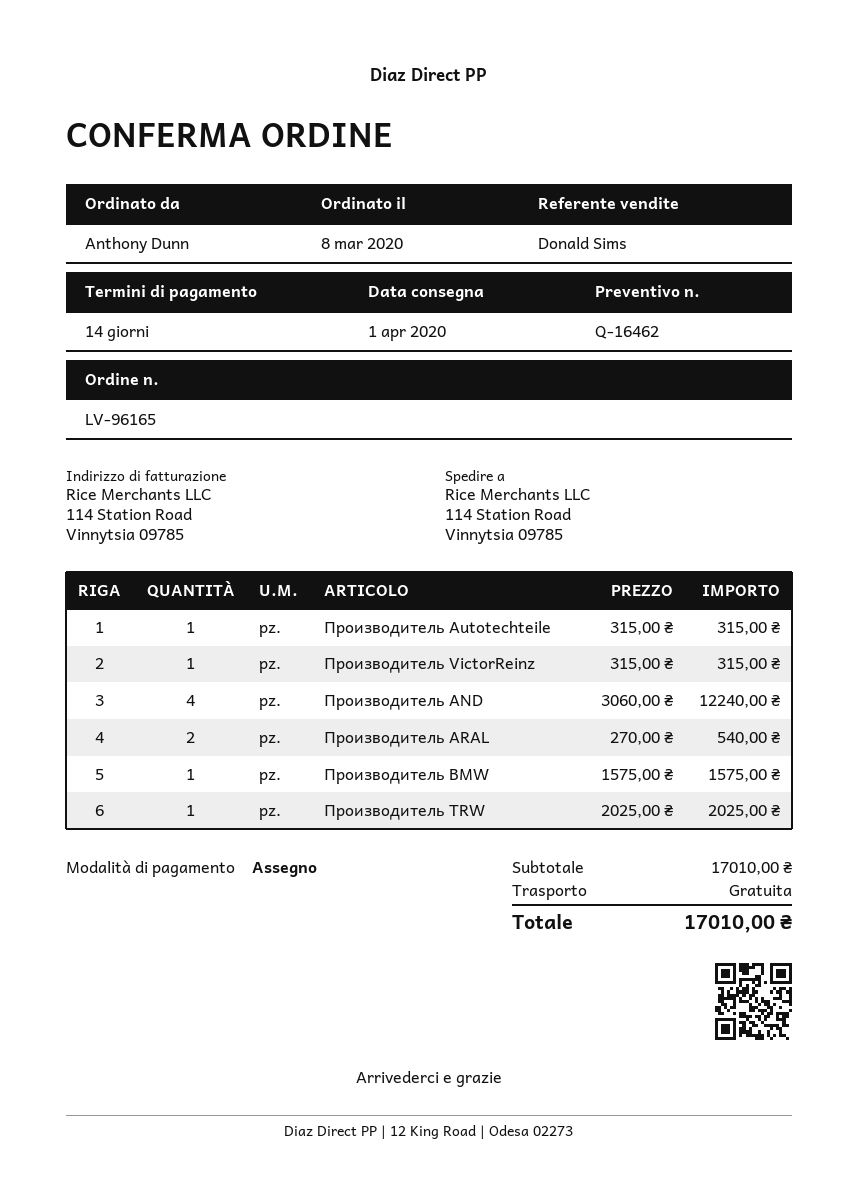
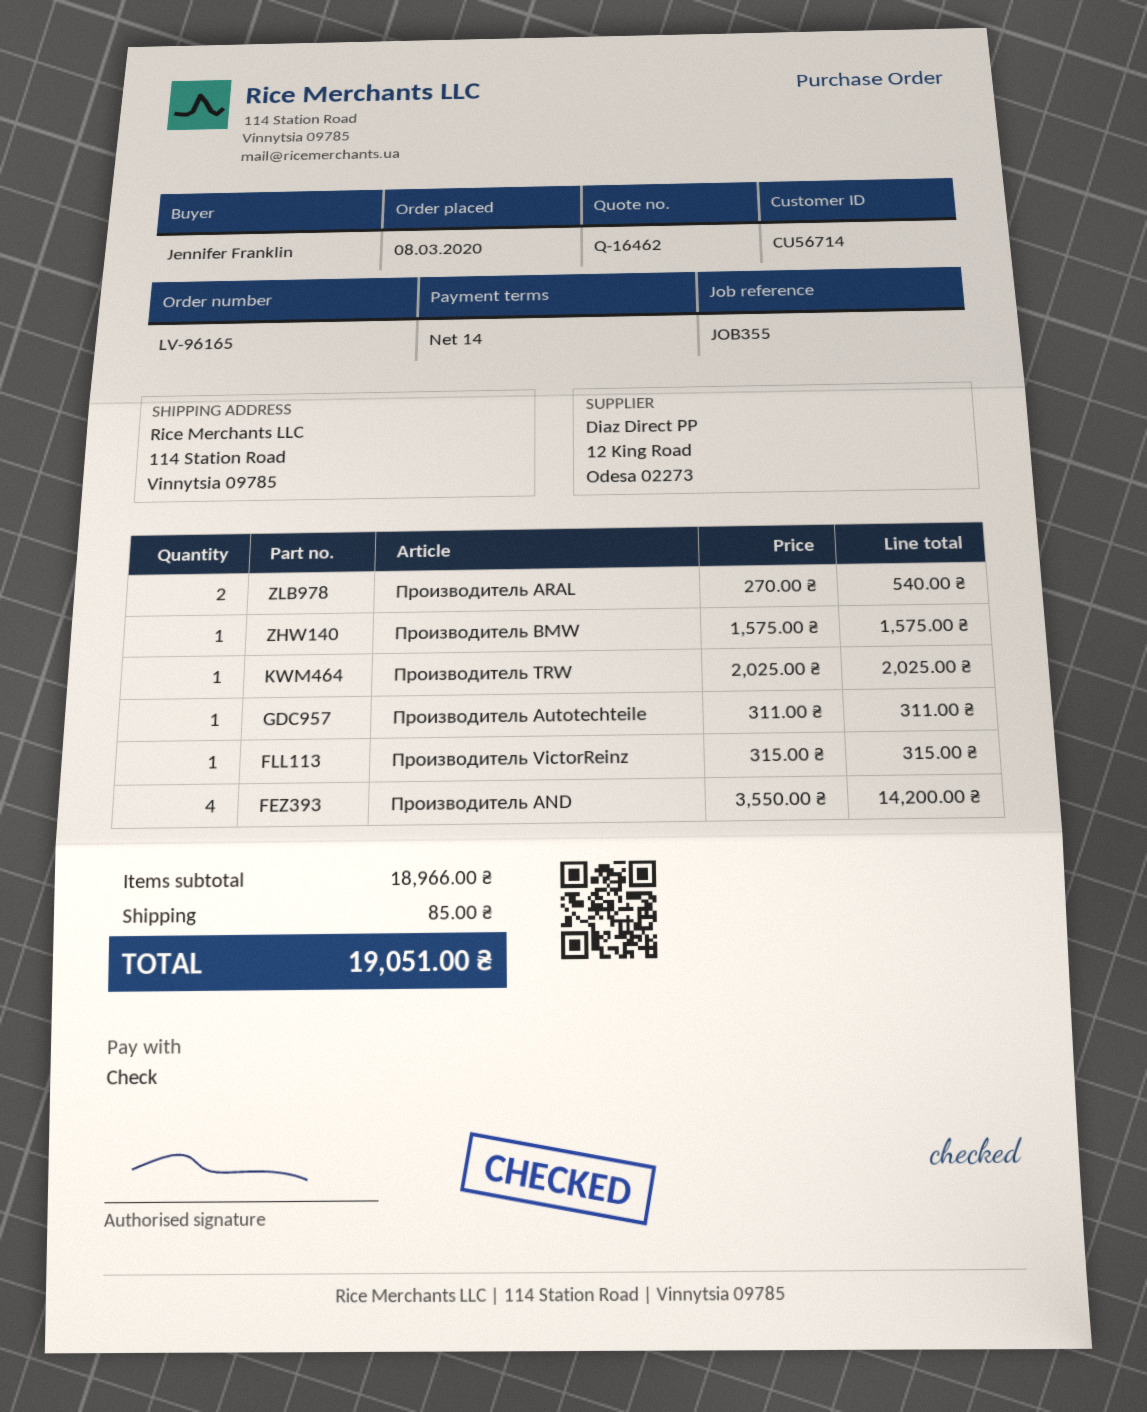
ordered by: Anthony Dunn -> Jennifer Franklin
Производитель Autotechteile: 1 x 315.00 = 315.00 -> 1 x 311.00 = 311.00
Производитель AND: 4 x 3060.00 = 12240.00 -> 4 x 3550.00 = 14200.00
subtotal: 17010.00 -> 18966.00
shipping: 0.00 -> 85.00
total: 17010.00 -> 19051.00

